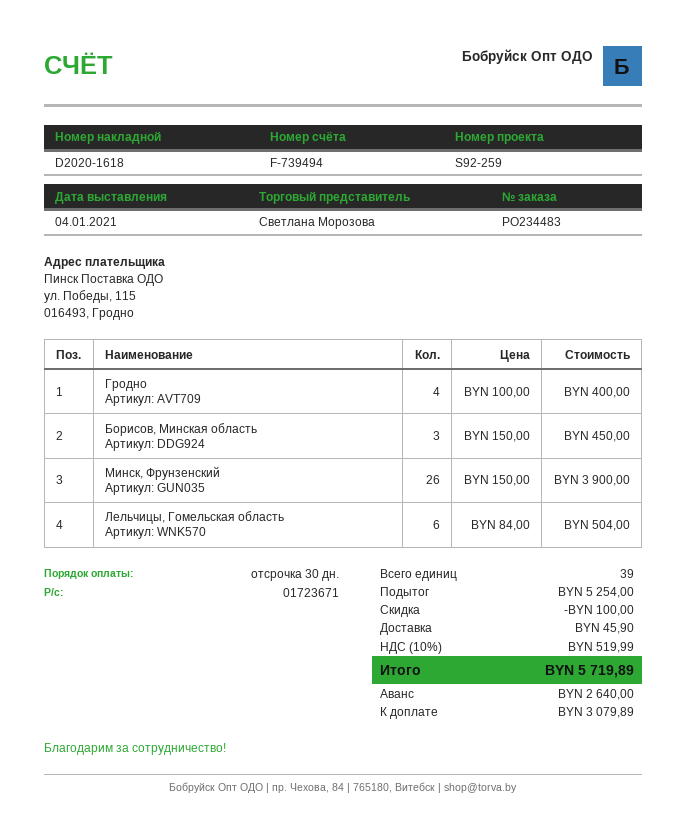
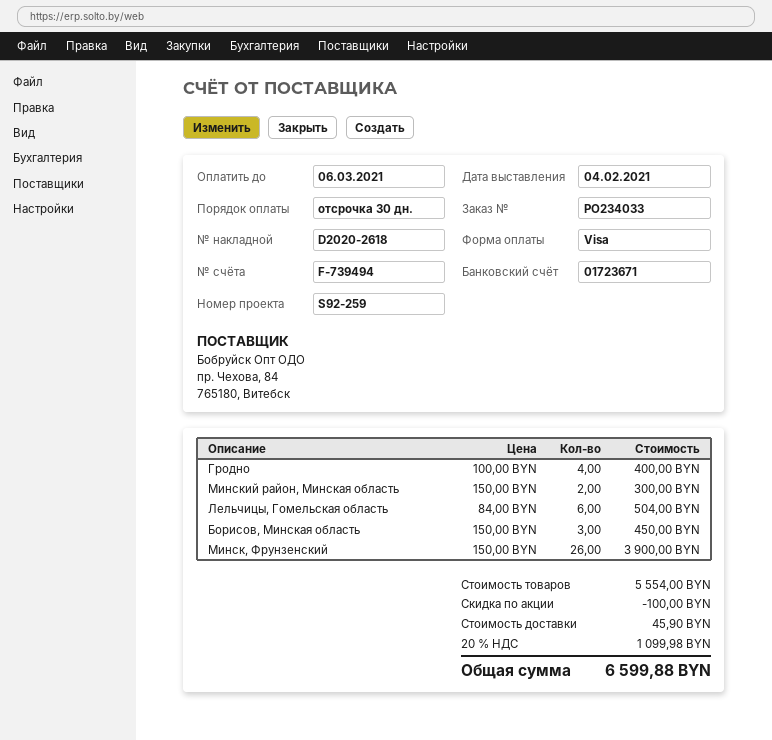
order number: PO234483 -> PO234033
delivery note number: D2020-1618 -> D2020-2618
invoice date: 2021-01-04 -> 2021-02-04
Минский район, Минская область: none -> 2 x 150.00 = 300.00
subtotal: 5254.00 -> 5554.00
tax: 10% = 519.99 -> 20% = 1099.98
total: 5719.89 -> 6599.88

